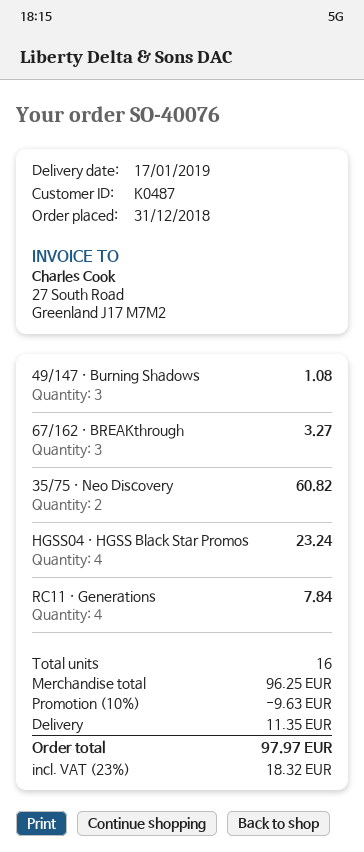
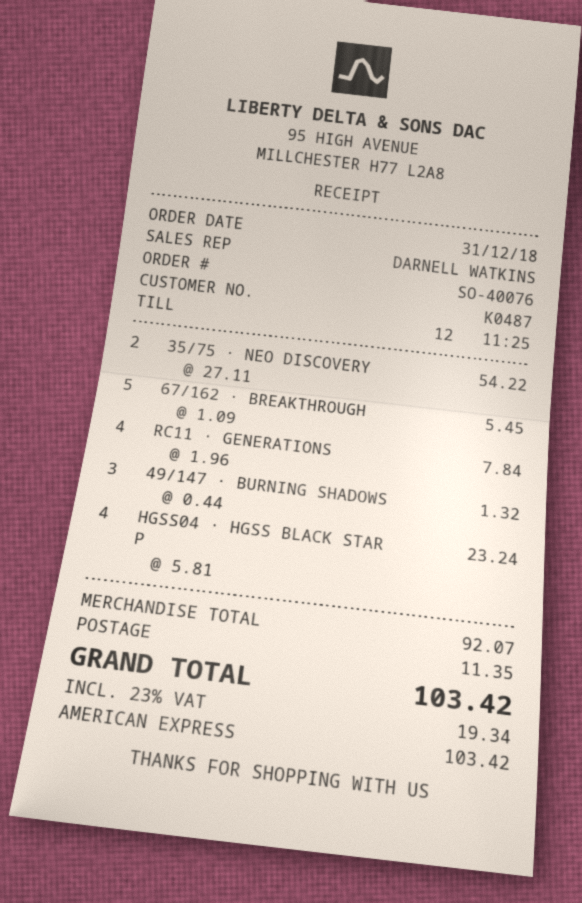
49/147 · Burning Shadows: 3 for 1.08 -> 3 for 1.32
67/162 · BREAKthrough: 3 for 3.27 -> 5 for 5.45
35/75 · Neo Discovery: 2 for 60.82 -> 2 for 54.22
subtotal: 96.25 -> 92.07
discount: 10% = 9.63 -> none
tax: 23% = 18.32 -> 23% = 19.34
total: 97.97 -> 103.42

